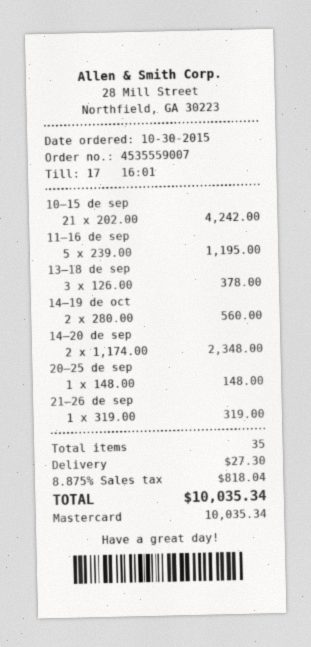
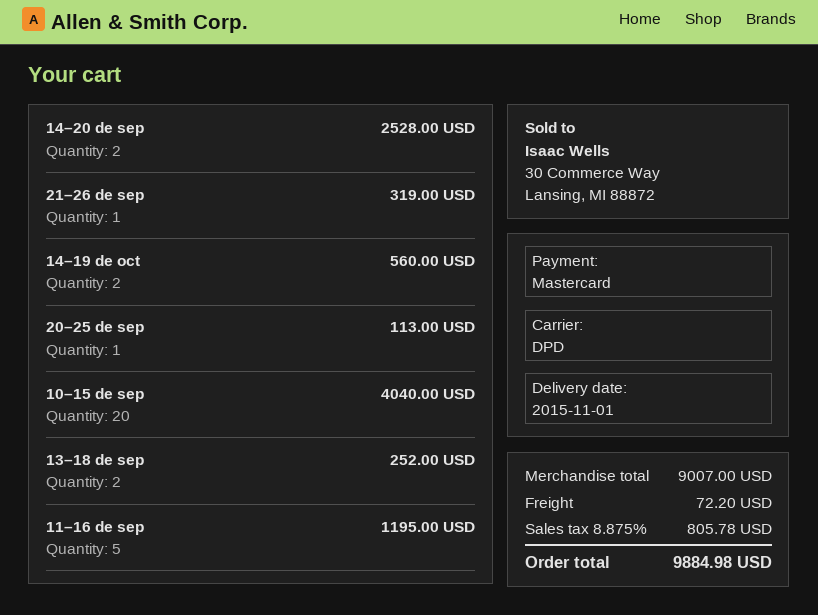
10–15 de sep: 21 for 4242.00 -> 20 for 4040.00
13–18 de sep: 3 for 378.00 -> 2 for 252.00
14–20 de sep: 2 for 2348.00 -> 2 for 2528.00
20–25 de sep: 1 for 148.00 -> 1 for 113.00
shipping: 27.30 -> 72.20
tax: 8.875% = 818.04 -> 8.875% = 805.78
total: 10035.34 -> 9884.98

